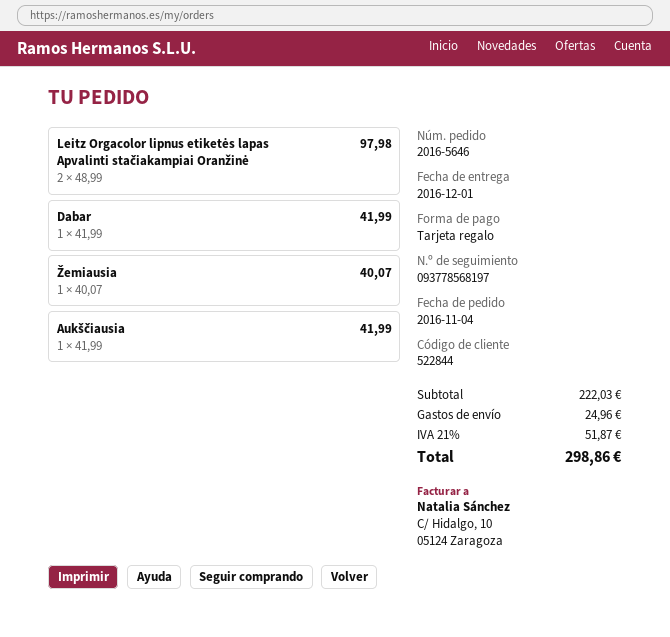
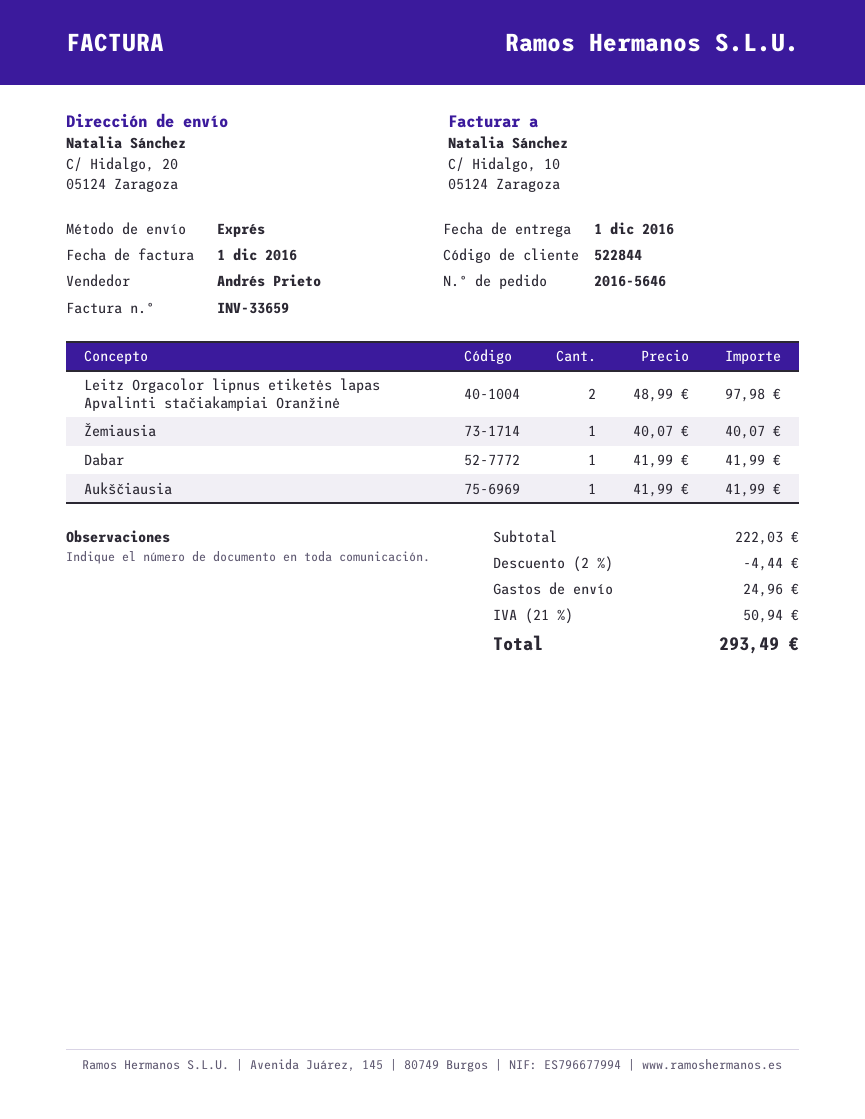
discount: none -> 2% = 4.44
tax: 21% = 51.87 -> 21% = 50.94
total: 298.86 -> 293.49

